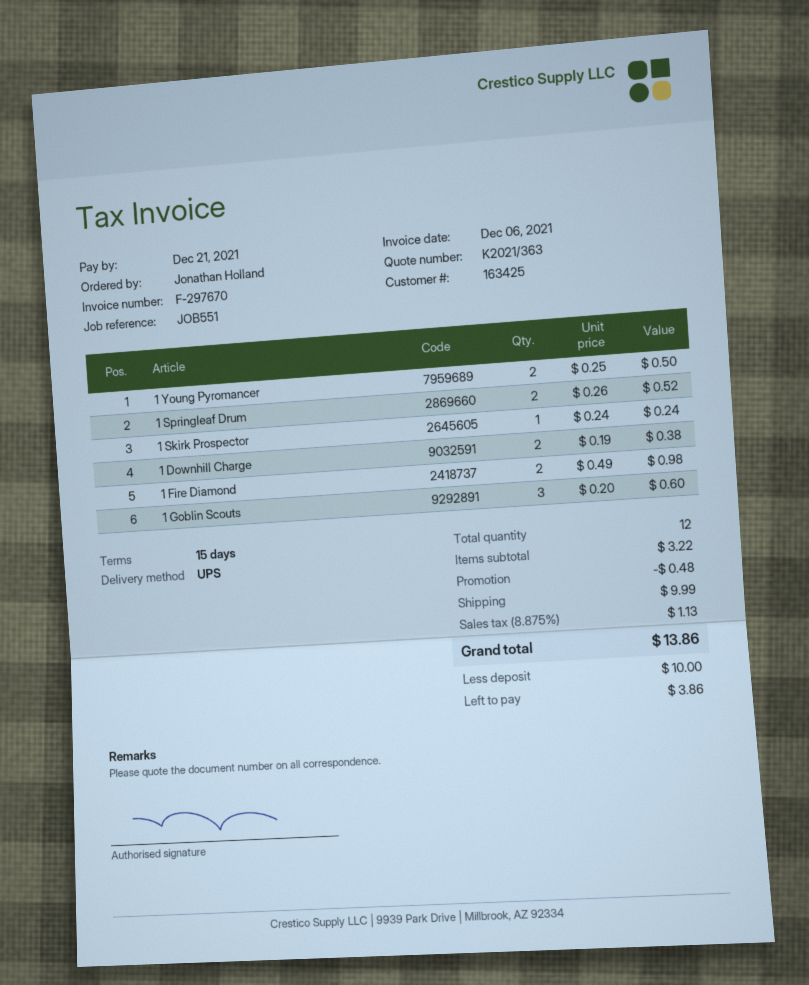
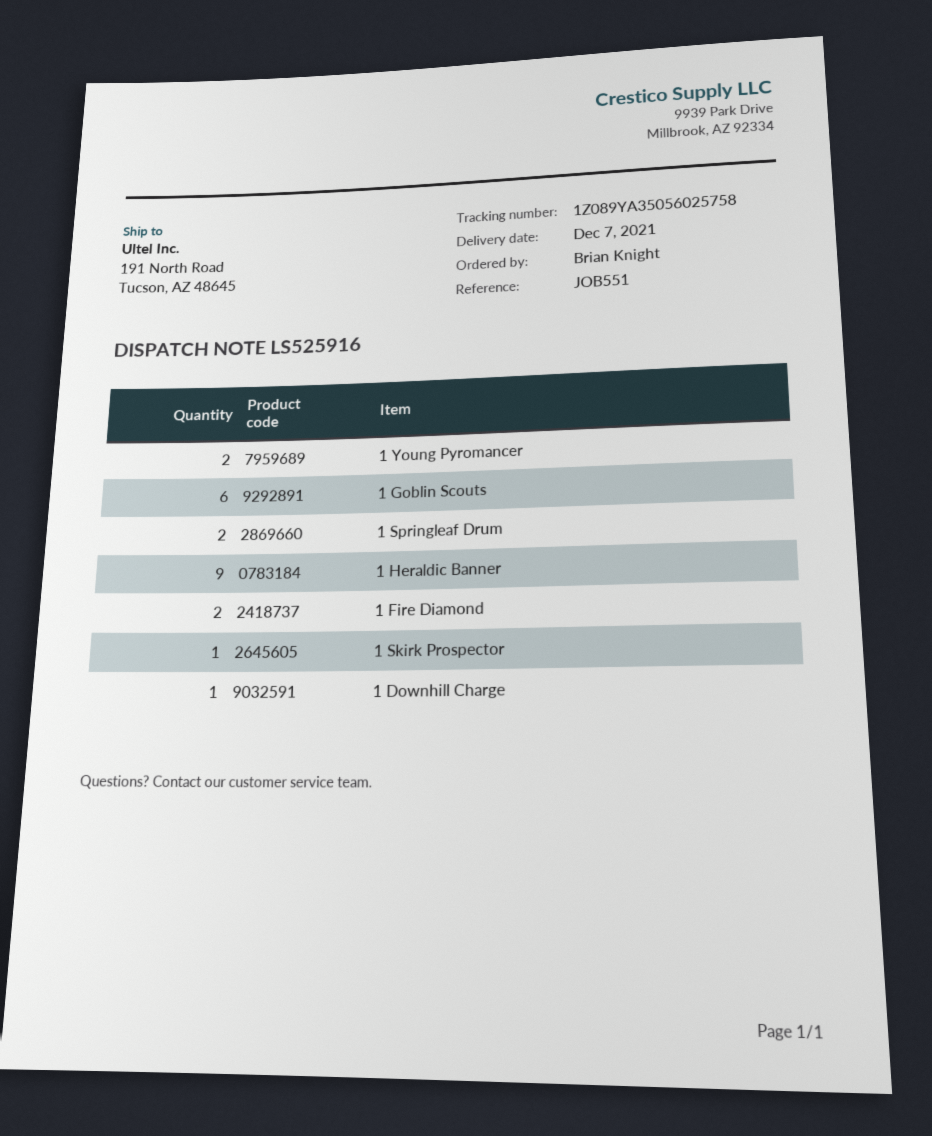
ordered by: Jonathan Holland -> Brian Knight
1 Downhill Charge: 2 -> 1
1 Goblin Scouts: 3 -> 6
1 Heraldic Banner: none -> 9

